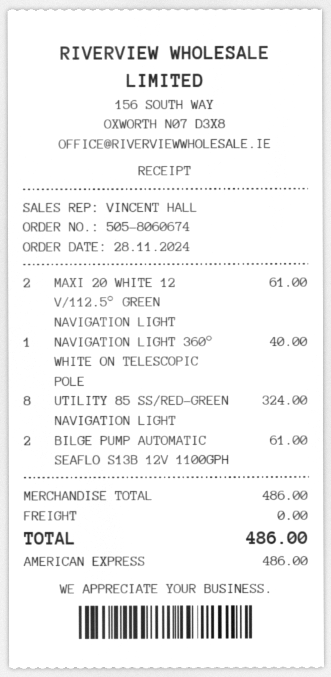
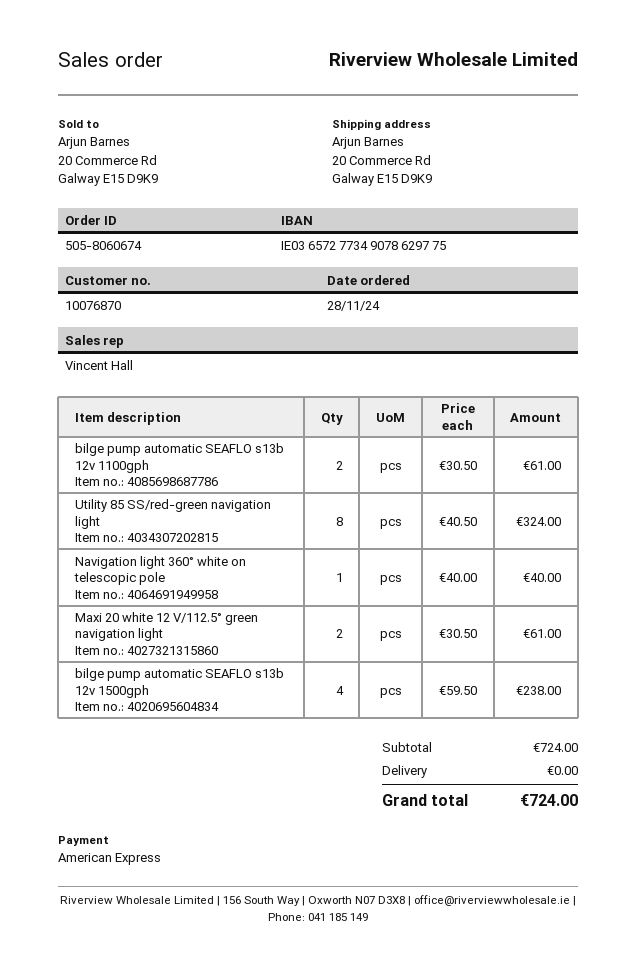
bilge pump automatic SEAFLO s13b 12v 1500gph: none -> 4 for 238.00
subtotal: 486.00 -> 724.00
total: 486.00 -> 724.00

